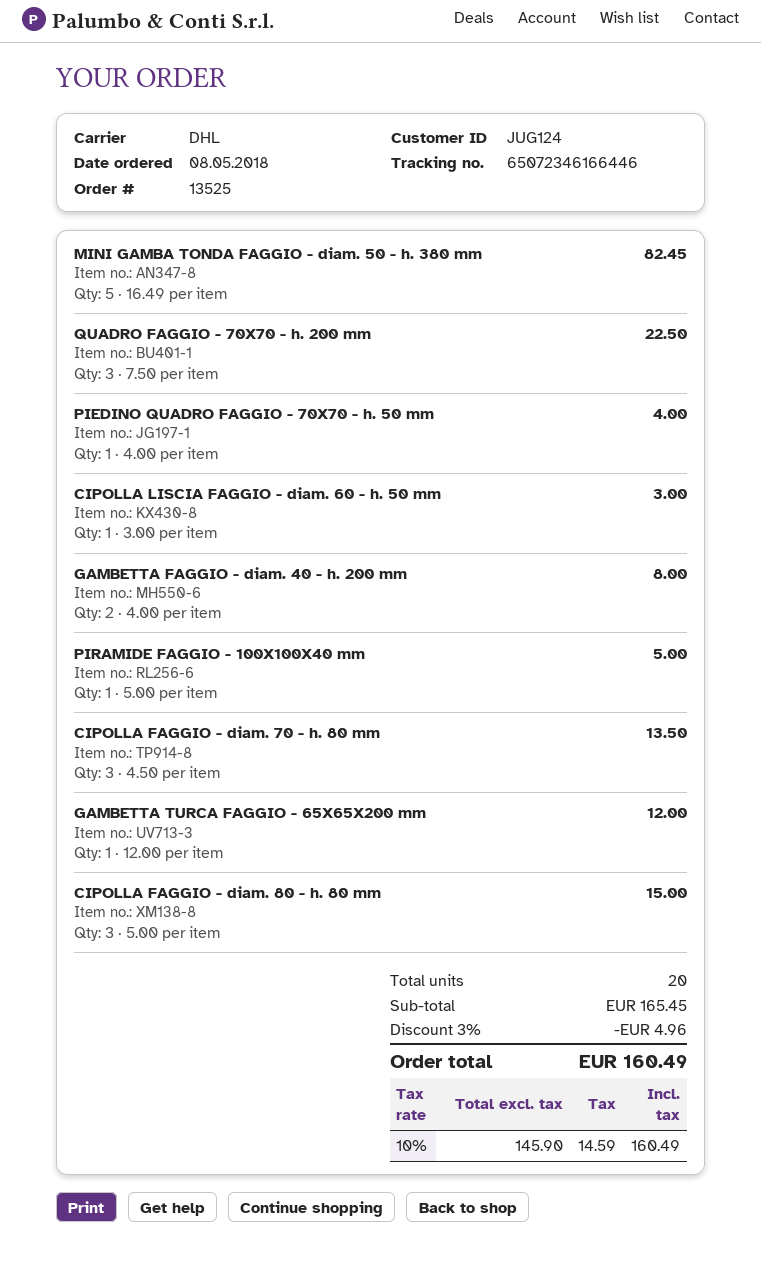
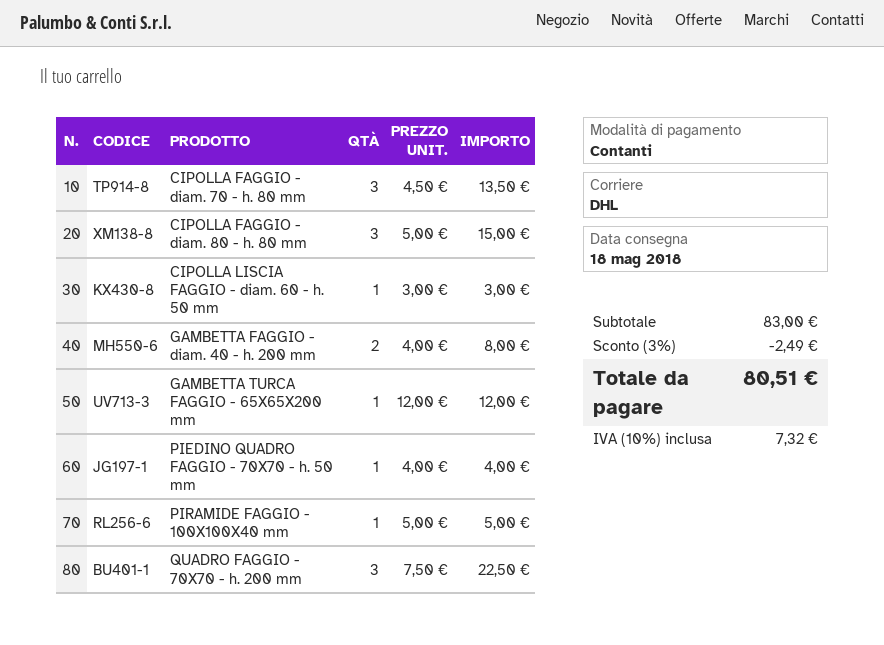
MINI GAMBA TONDA FAGGIO - diam. 50 - h. 380 mm: 5 x 16.49 = 82.45 -> none
subtotal: 165.45 -> 83.00
discount: 3% = 4.96 -> 3% = 2.49
tax: 10% = 14.59 -> 10% = 7.32
total: 160.49 -> 80.51

